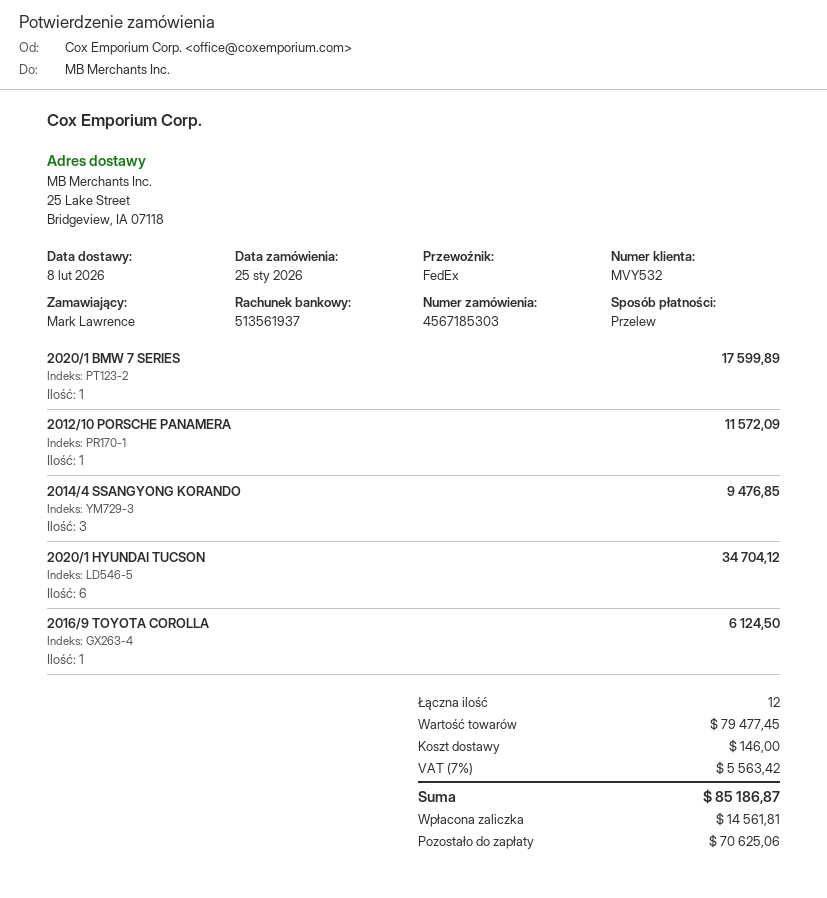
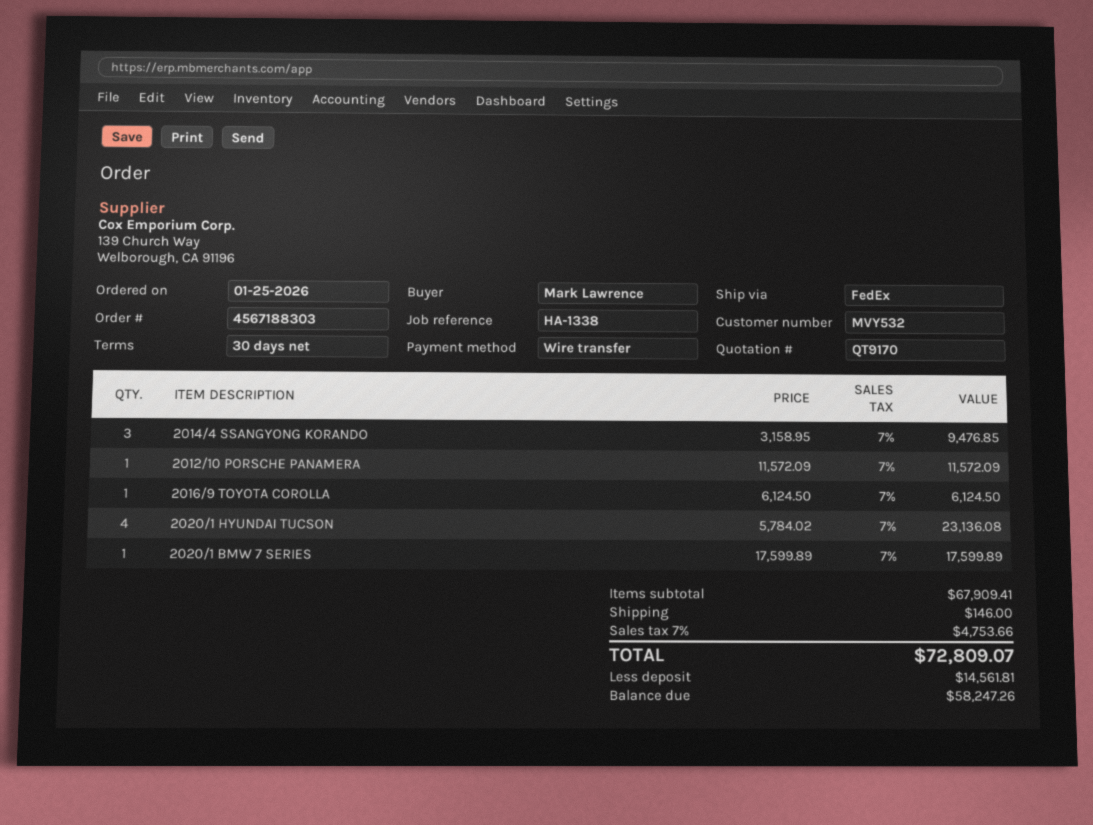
order number: 4567185303 -> 4567188303
2020/1 HYUNDAI TUCSON: 6 for 34704.12 -> 4 for 23136.08
subtotal: 79477.45 -> 67909.41
tax: 7% = 5563.42 -> 7% = 4753.66
total: 85186.87 -> 72809.07
balance: 70625.06 -> 58247.26

